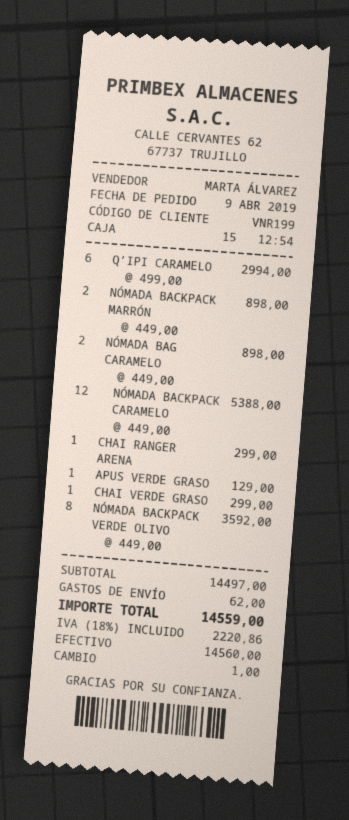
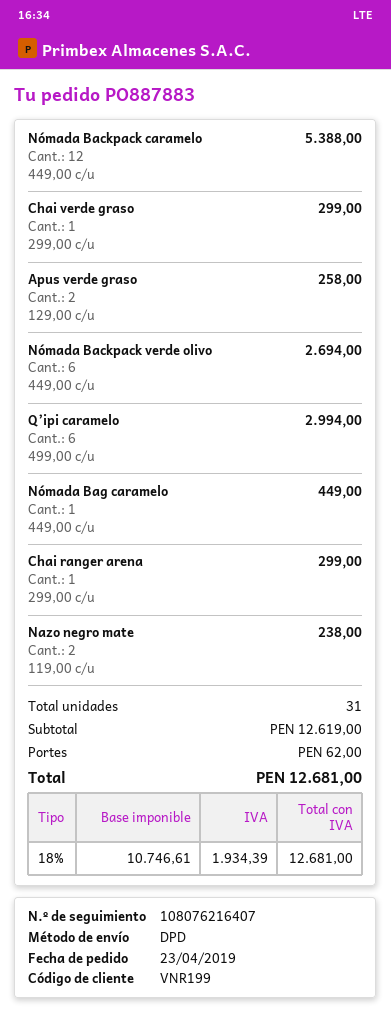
order date: 2019-04-09 -> 2019-04-23
NÓMADA BACKPACK MARRÓN: 2 x 449.00 = 898.00 -> none
NÓMADA BAG CARAMELO: 2 x 449.00 = 898.00 -> 1 x 449.00 = 449.00
APUS VERDE GRASO: 1 x 129.00 = 129.00 -> 2 x 129.00 = 258.00
NÓMADA BACKPACK VERDE OLIVO: 8 x 449.00 = 3592.00 -> 6 x 449.00 = 2694.00
Nazo negro mate: none -> 2 x 119.00 = 238.00
subtotal: 14497.00 -> 12619.00
tax: 18% = 2220.86 -> 18% = 1934.39
total: 14559.00 -> 12681.00

